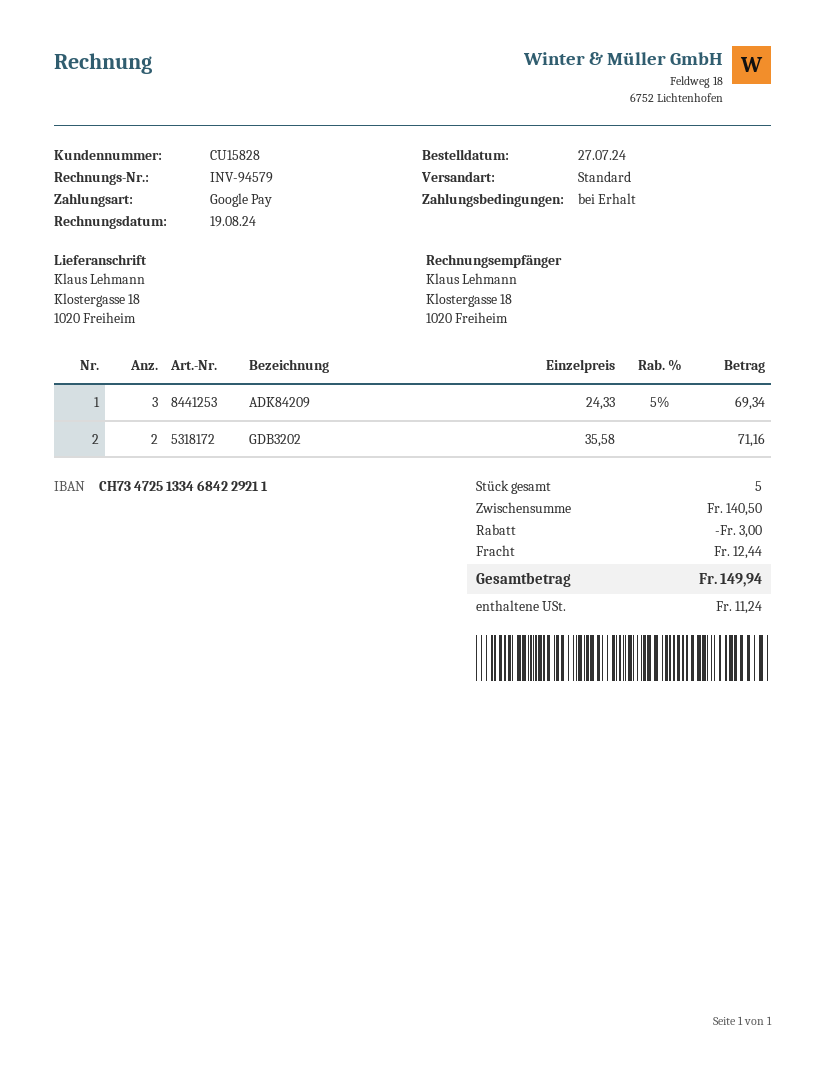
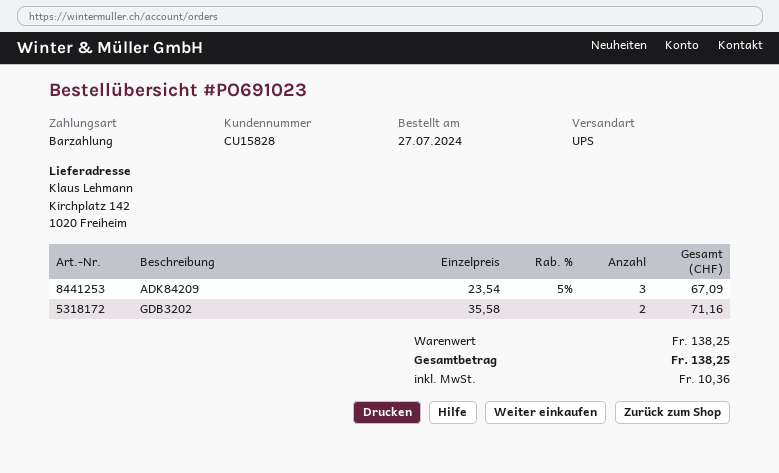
payment method: Google Pay -> cash
shipping method: standard -> UPS
ship to: Klostergasse 18, 1020 Freiheim -> Kirchplatz 142, 1020 Freiheim
ADK84209: 3 x 24.33 - 5% = 69.34 -> 3 x 23.54 - 5% = 67.09
subtotal: 140.50 -> 138.25
discount: 3.00 -> none
shipping: 12.44 -> none
tax: 11.24 -> 10.36
total: 149.94 -> 138.25

